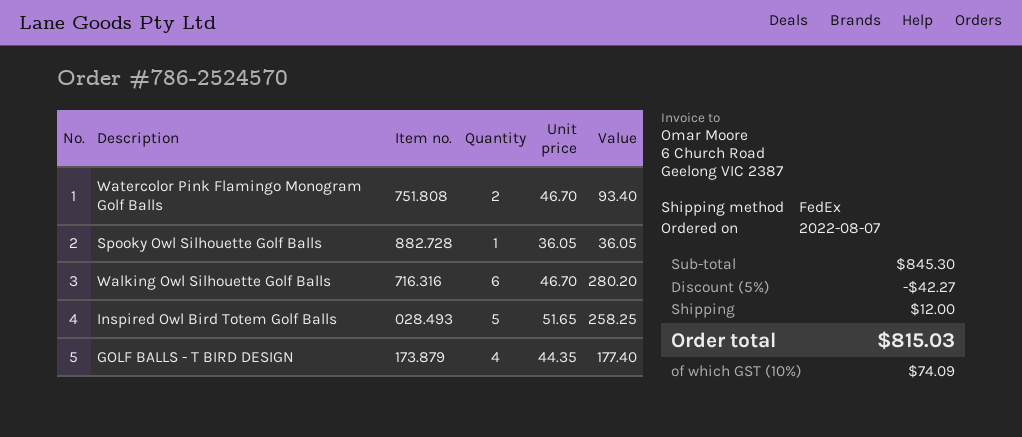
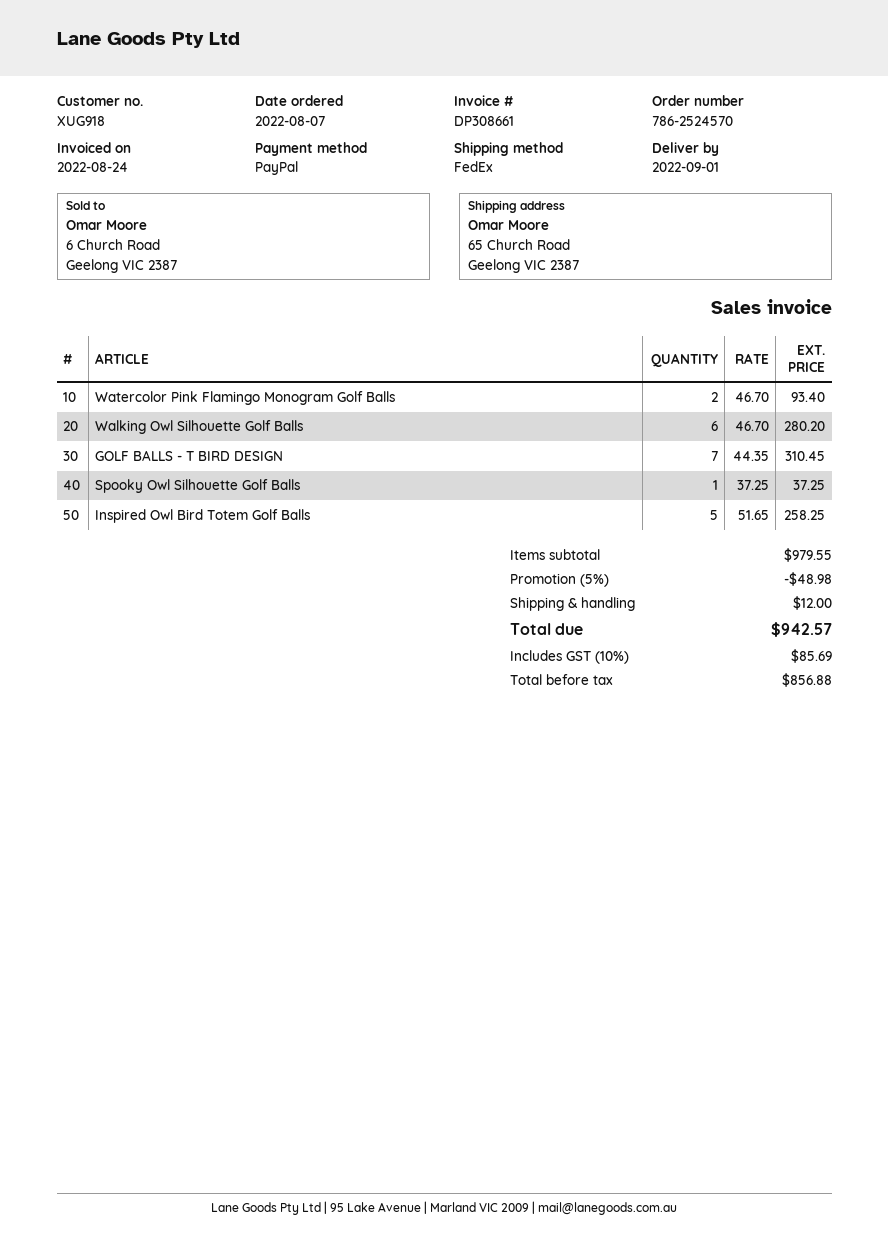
Spooky Owl Silhouette Golf Balls: 1 x 36.05 = 36.05 -> 1 x 37.25 = 37.25
GOLF BALLS - T BIRD DESIGN: 4 x 44.35 = 177.40 -> 7 x 44.35 = 310.45
subtotal: 845.30 -> 979.55
discount: 5% = 42.27 -> 5% = 48.98
tax: 10% = 74.09 -> 10% = 85.69
total: 815.03 -> 942.57

